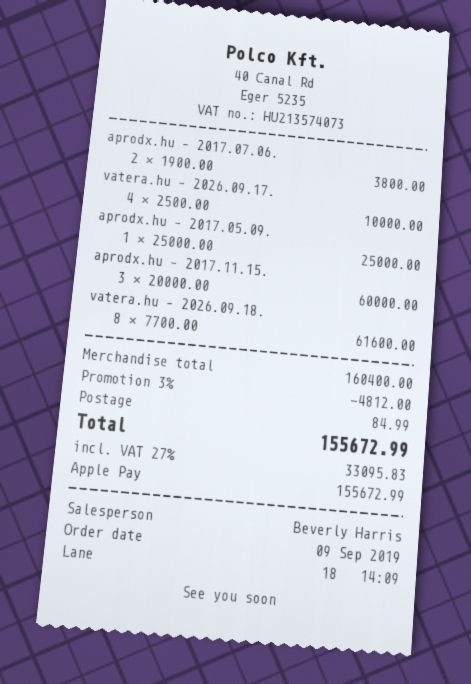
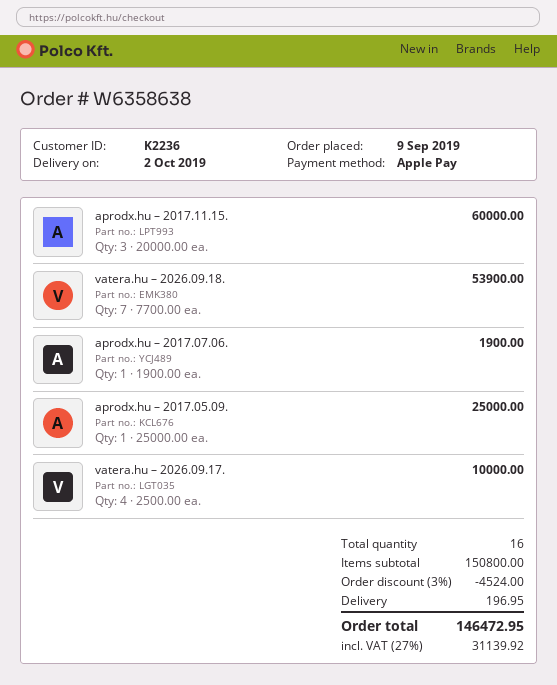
aprodx.hu – 2017.07.06.: 2 x 1900.00 = 3800.00 -> 1 x 1900.00 = 1900.00
vatera.hu – 2026.09.18.: 8 x 7700.00 = 61600.00 -> 7 x 7700.00 = 53900.00
subtotal: 160400.00 -> 150800.00
discount: 3% = 4812.00 -> 3% = 4524.00
shipping: 84.99 -> 196.95
tax: 27% = 33095.83 -> 27% = 31139.92
total: 155672.99 -> 146472.95

